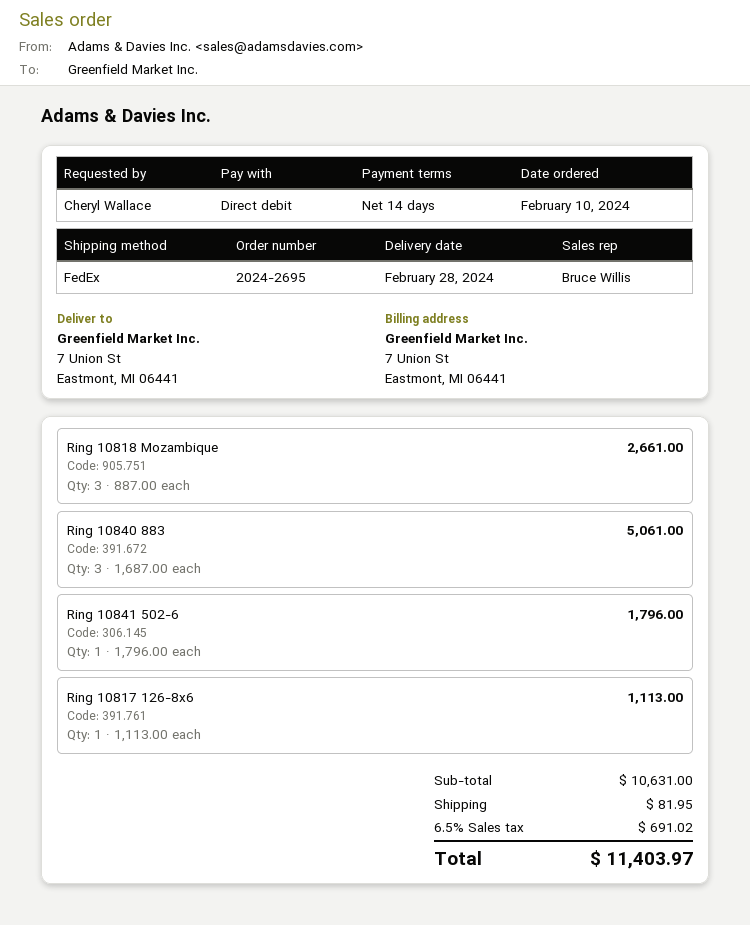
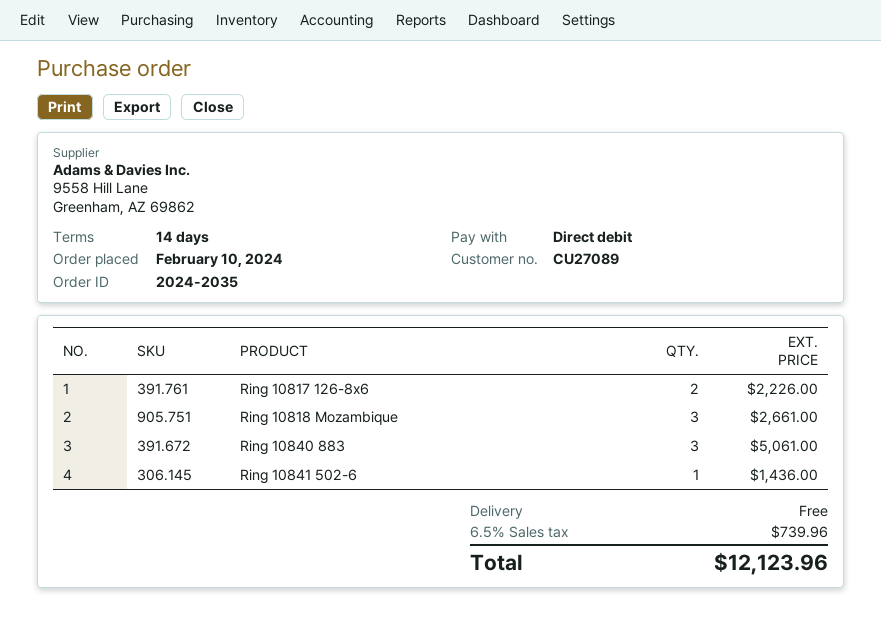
order number: 2024-2695 -> 2024-2035
Ring 10841 502-6: 1 for 1796.00 -> 1 for 1436.00
Ring 10817 126-8x6: 1 for 1113.00 -> 2 for 2226.00
shipping: 81.95 -> 0.00
tax: 6.5% = 691.02 -> 6.5% = 739.96
total: 11403.97 -> 12123.96

